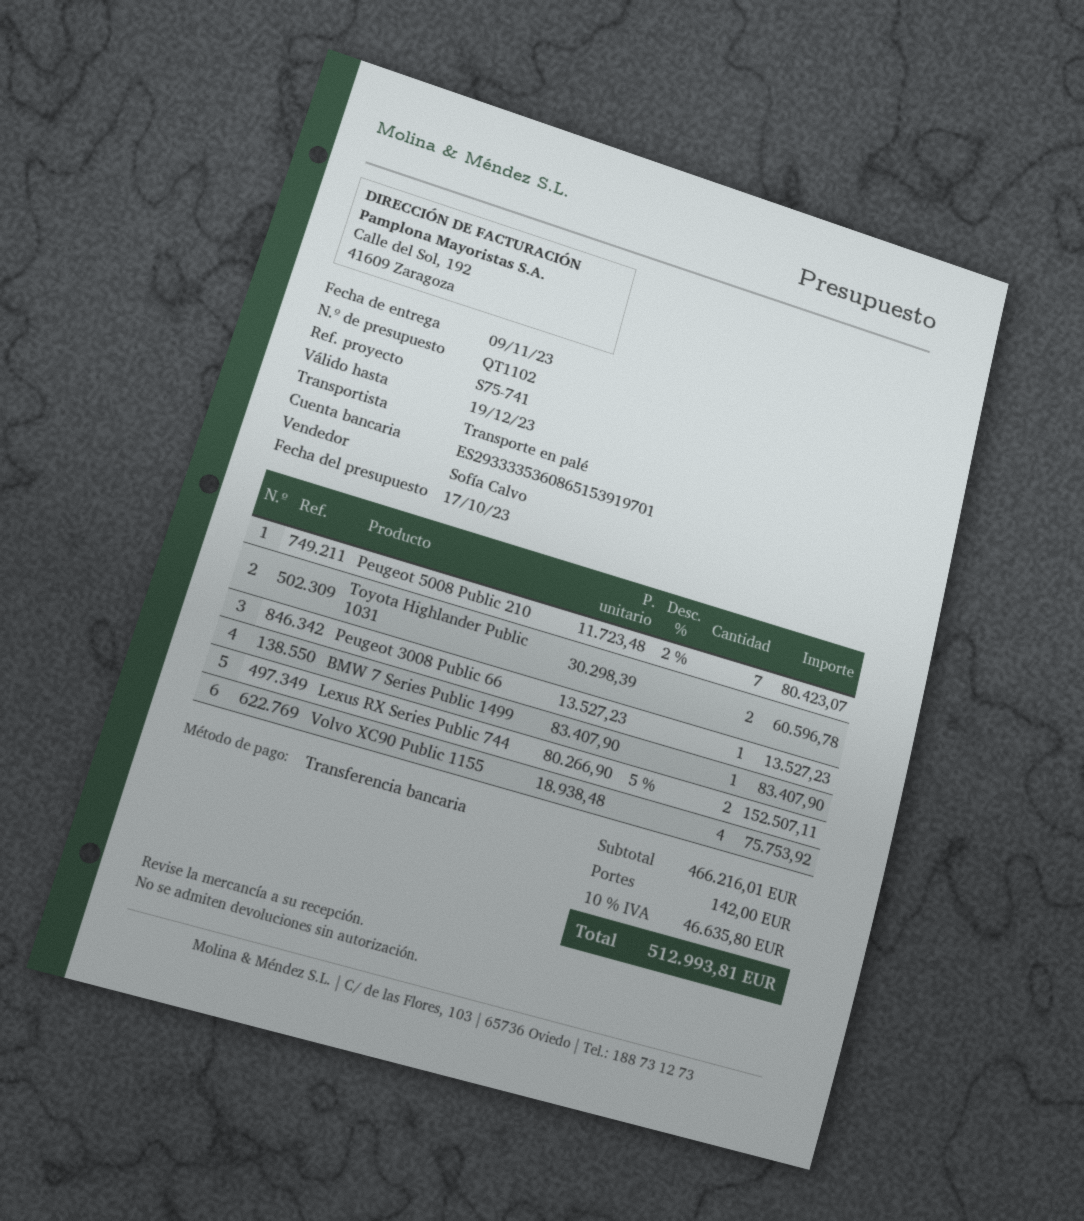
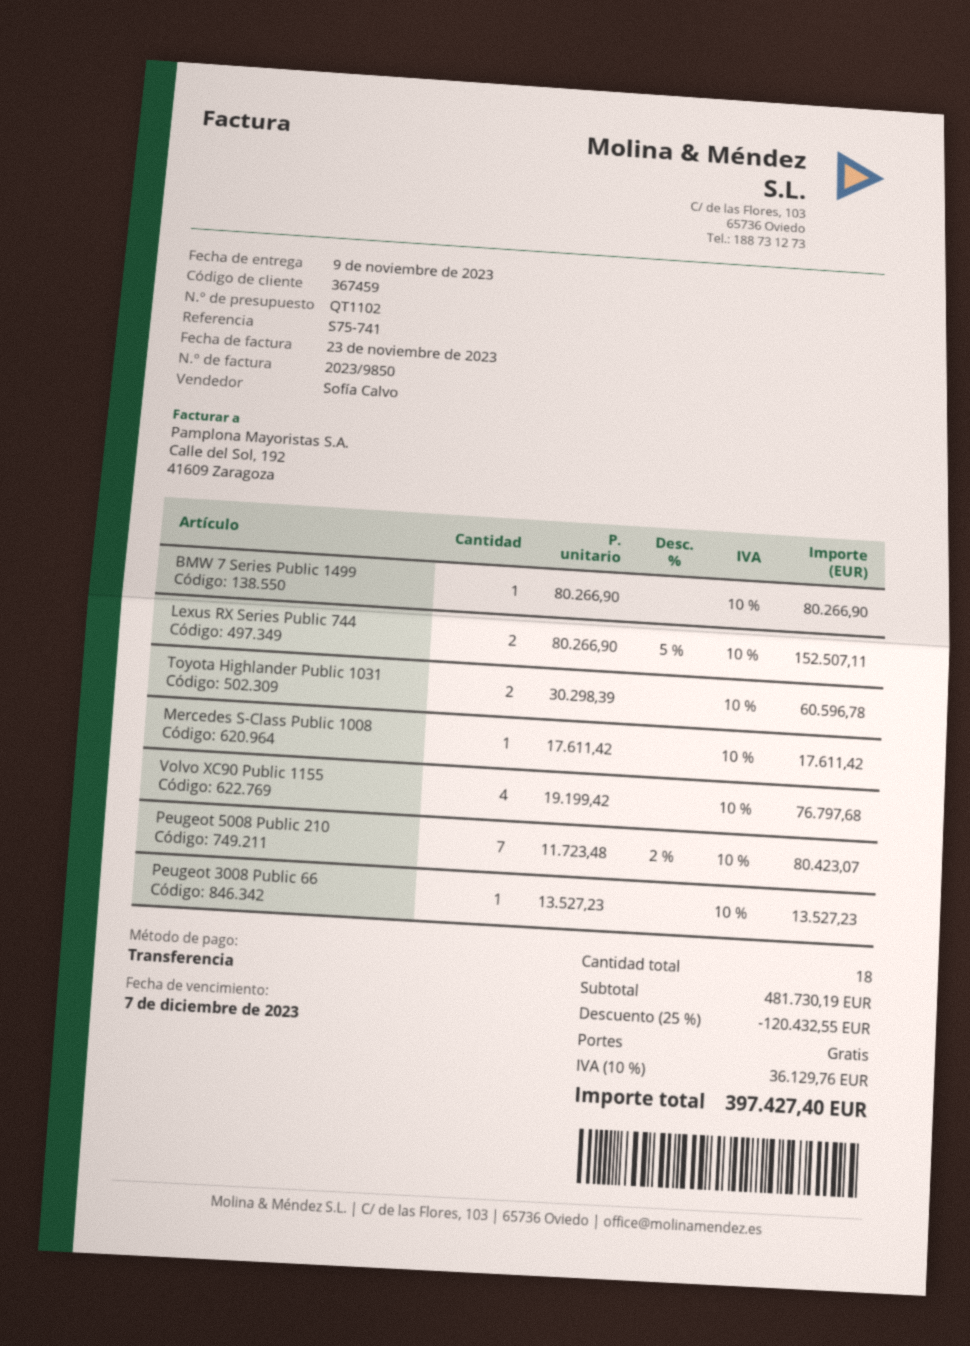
BMW 7 Series Public 1499: 1 x 83407.90 = 83407.90 -> 1 x 80266.90 = 80266.90
Volvo XC90 Public 1155: 4 x 18938.48 = 75753.92 -> 4 x 19199.42 = 76797.68
Mercedes S-Class Public 1008: none -> 1 x 17611.42 = 17611.42
subtotal: 466216.01 -> 481730.19
discount: none -> 25% = 120432.55
shipping: 142.00 -> 0.00
tax: 10% = 46635.80 -> 10% = 36129.76
total: 512993.81 -> 397427.40

